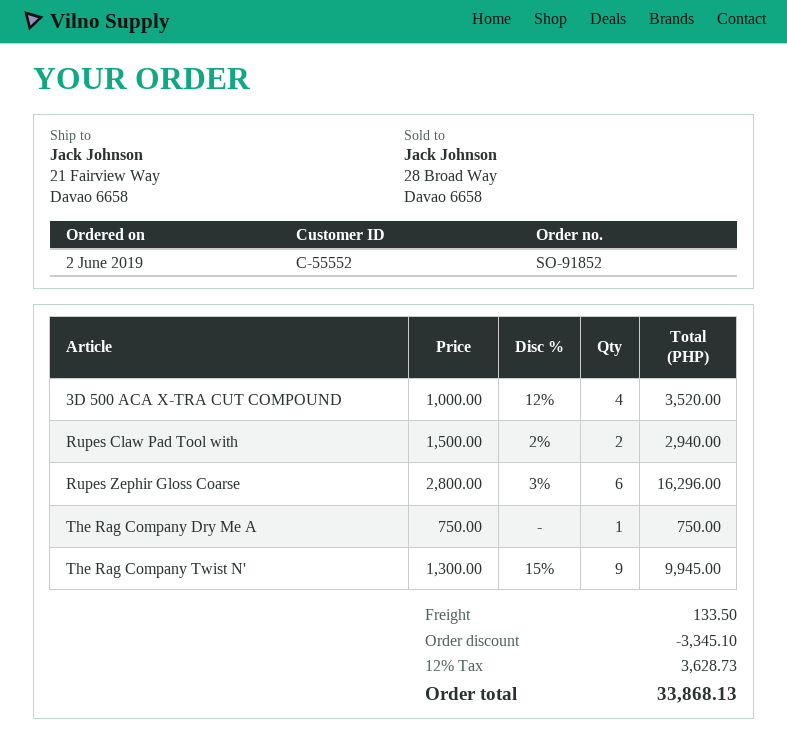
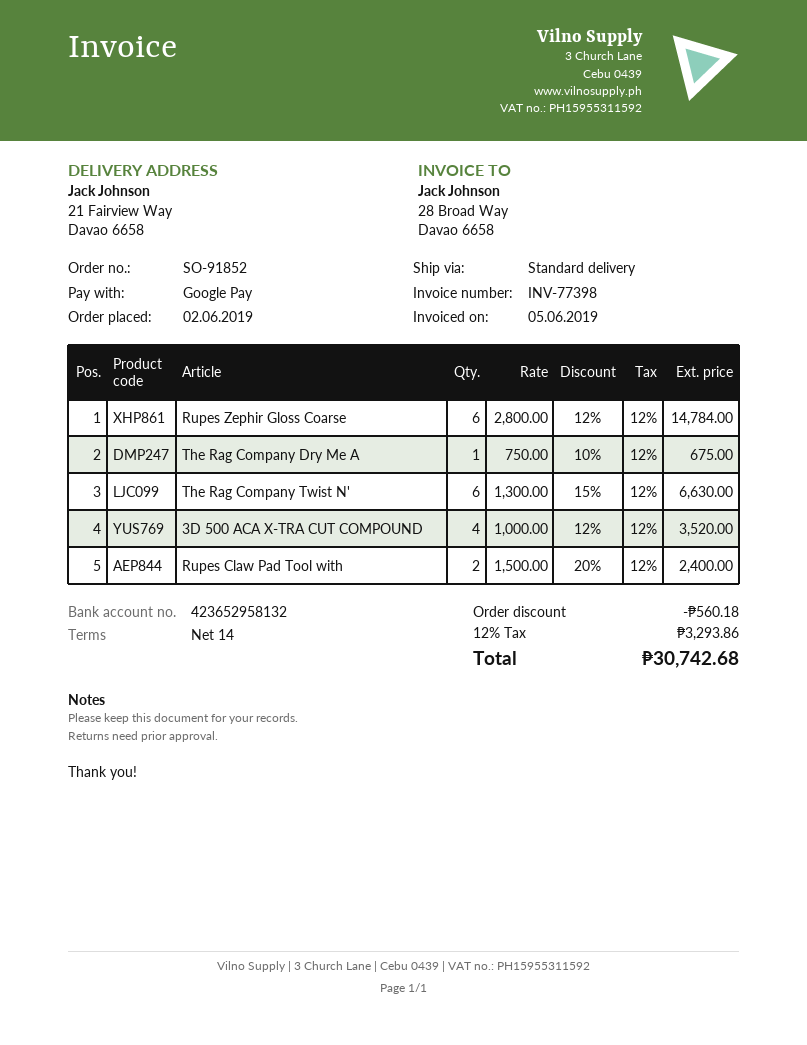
Rupes Claw Pad Tool with: 2 x 1500.00 - 2% = 2940.00 -> 2 x 1500.00 - 20% = 2400.00
Rupes Zephir Gloss Coarse: 6 x 2800.00 - 3% = 16296.00 -> 6 x 2800.00 - 12% = 14784.00
The Rag Company Dry Me A: 1 x 750.00 = 750.00 -> 1 x 750.00 - 10% = 675.00
The Rag Company Twist N': 9 x 1300.00 - 15% = 9945.00 -> 6 x 1300.00 - 15% = 6630.00
discount: 3345.10 -> 560.18
shipping: 133.50 -> none
tax: 12% = 3628.73 -> 12% = 3293.86
total: 33868.13 -> 30742.68

